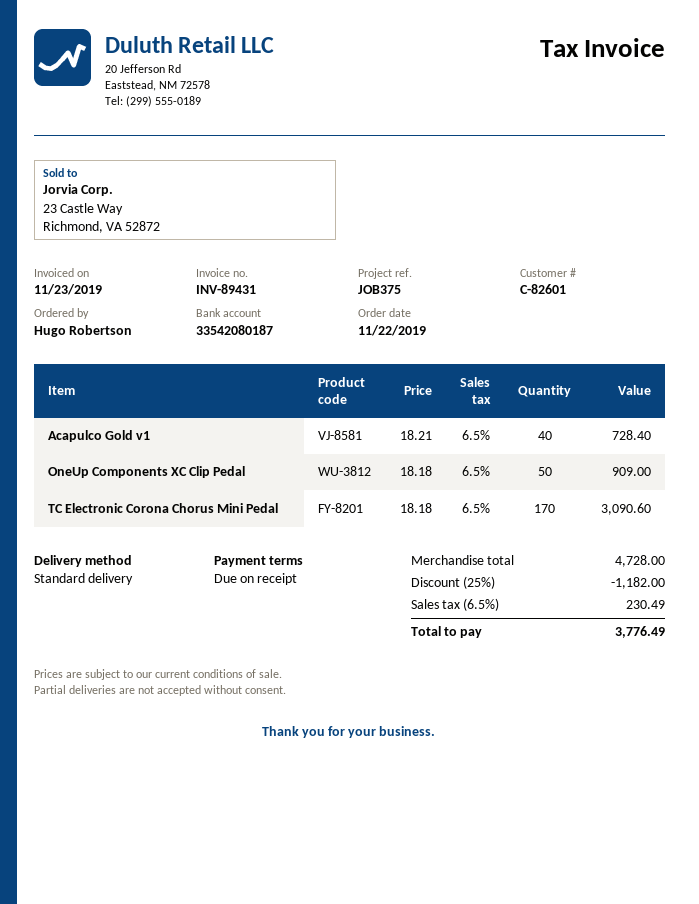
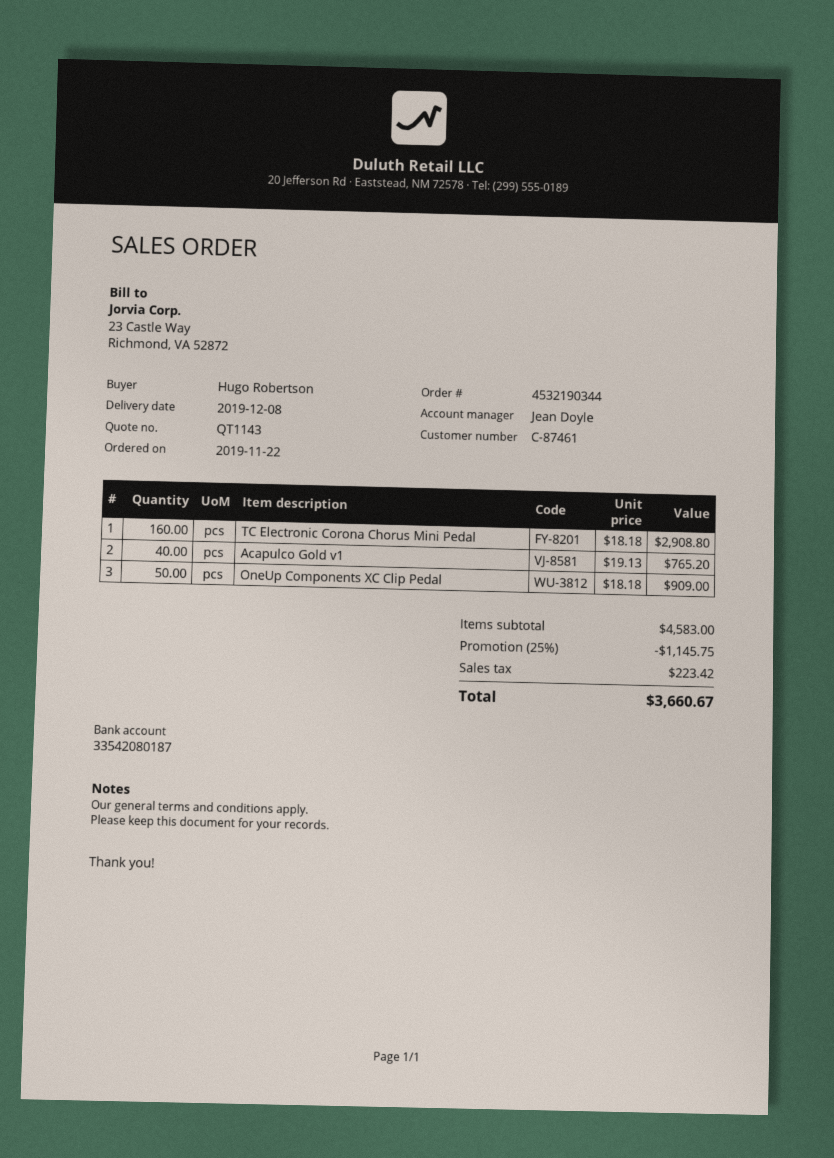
customer number: C-82601 -> C-87461
Acapulco Gold v1: 40 x 18.21 = 728.40 -> 40 x 19.13 = 765.20
TC Electronic Corona Chorus Mini Pedal: 170 x 18.18 = 3090.60 -> 160 x 18.18 = 2908.80
subtotal: 4728.00 -> 4583.00
discount: 25% = 1182.00 -> 25% = 1145.75
tax: 230.49 -> 223.42
total: 3776.49 -> 3660.67

